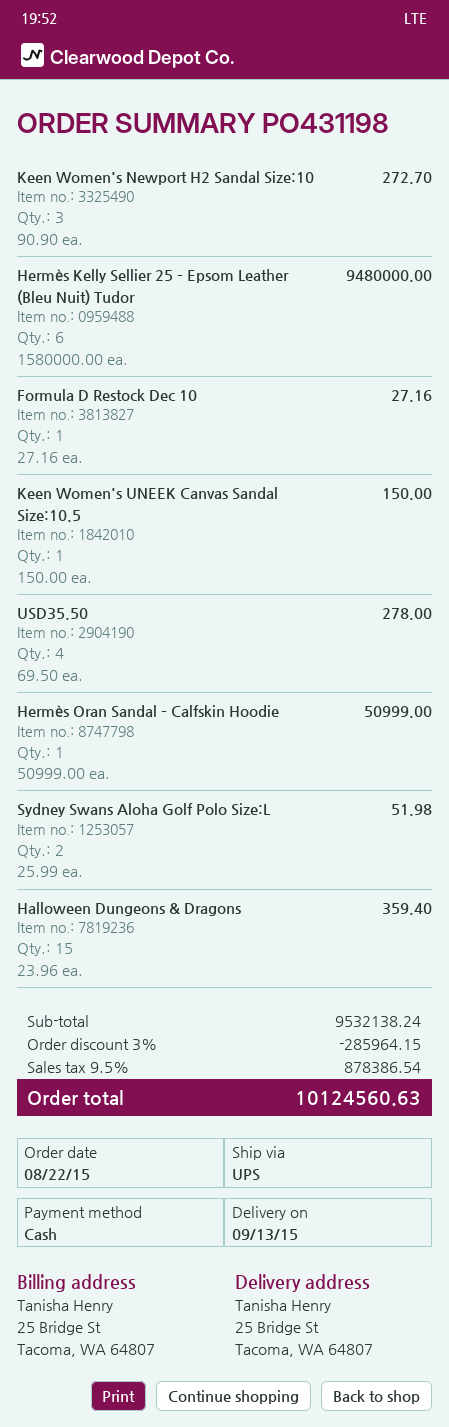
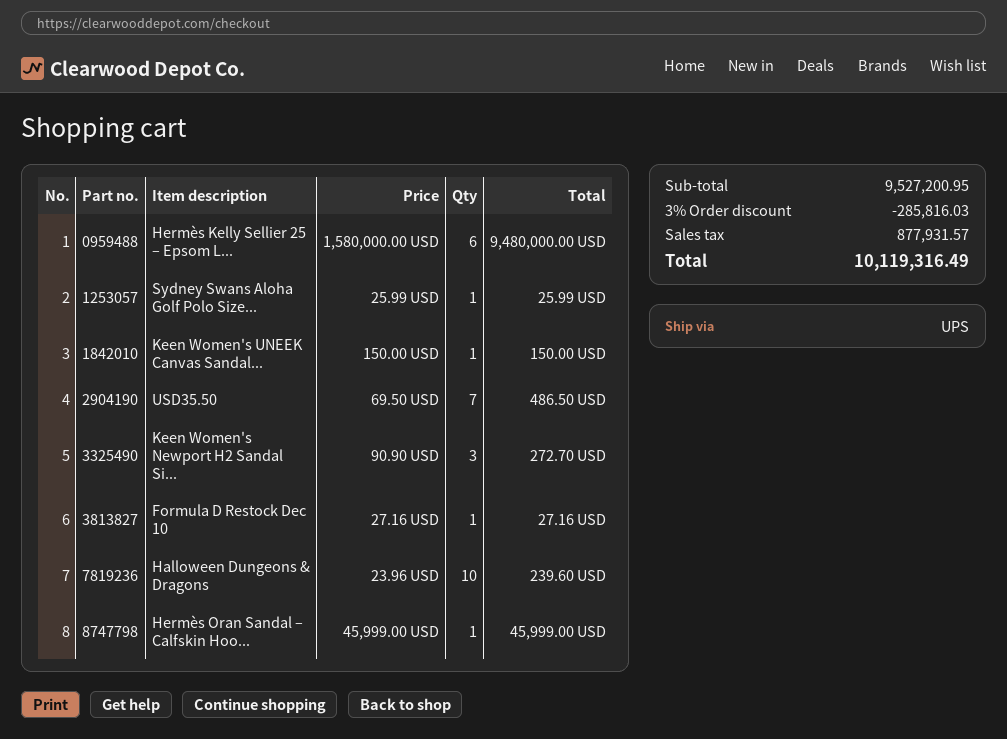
USD35.50: 4 x 69.50 = 278.00 -> 7 x 69.50 = 486.50
Hermès Oran Sandal – Calfskin Hoodie: 1 x 50999.00 = 50999.00 -> 1 x 45999.00 = 45999.00
Sydney Swans Aloha Golf Polo Size:L: 2 x 25.99 = 51.98 -> 1 x 25.99 = 25.99
Halloween Dungeons & Dragons: 15 x 23.96 = 359.40 -> 10 x 23.96 = 239.60
subtotal: 9532138.24 -> 9527200.95
discount: 3% = 285964.15 -> 3% = 285816.03
tax: 878386.54 -> 877931.57
total: 10124560.63 -> 10119316.49

